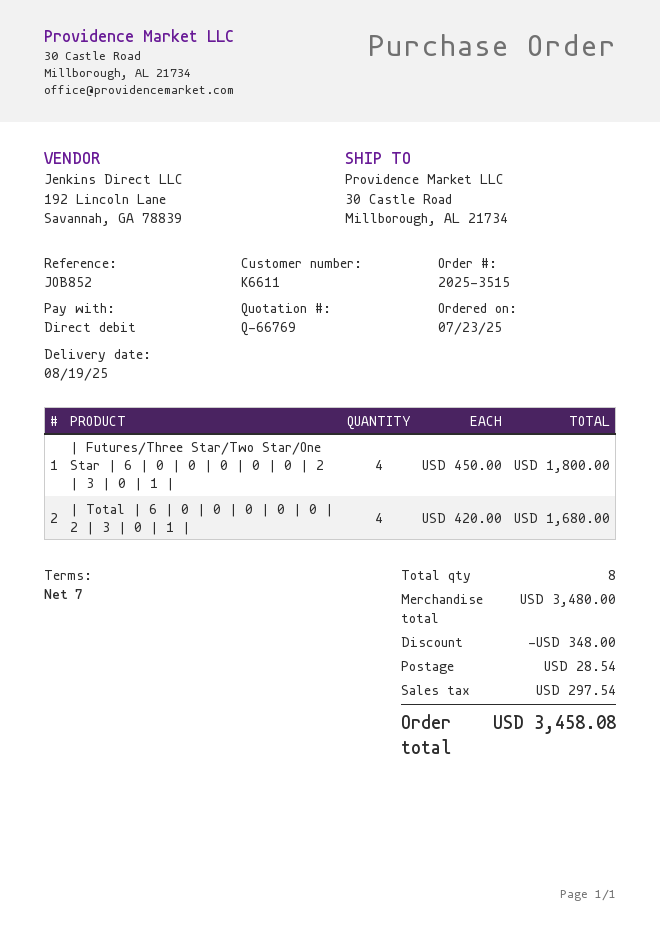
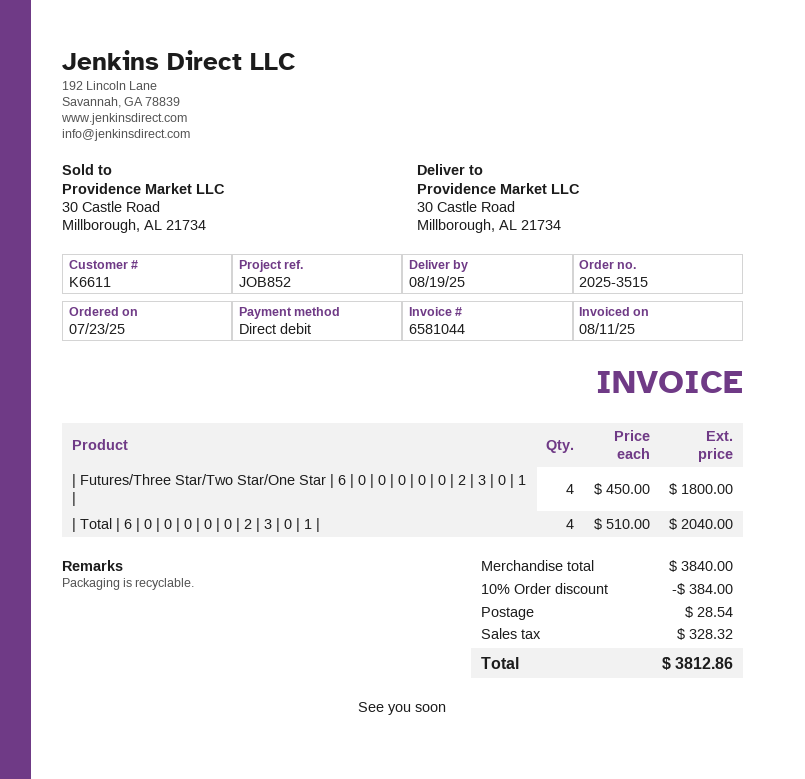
| Total | 6 | 0 | 0 | 0 | 0 | 0 | 2 | 3 | 0 | 1 |: 4 x 420.00 = 1680.00 -> 4 x 510.00 = 2040.00
subtotal: 3480.00 -> 3840.00
discount: 348.00 -> 384.00
tax: 297.54 -> 328.32
total: 3458.08 -> 3812.86

